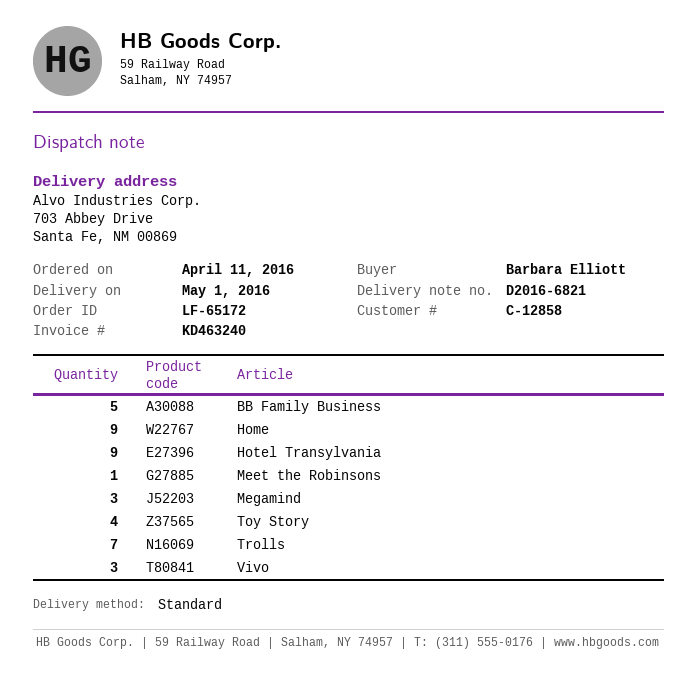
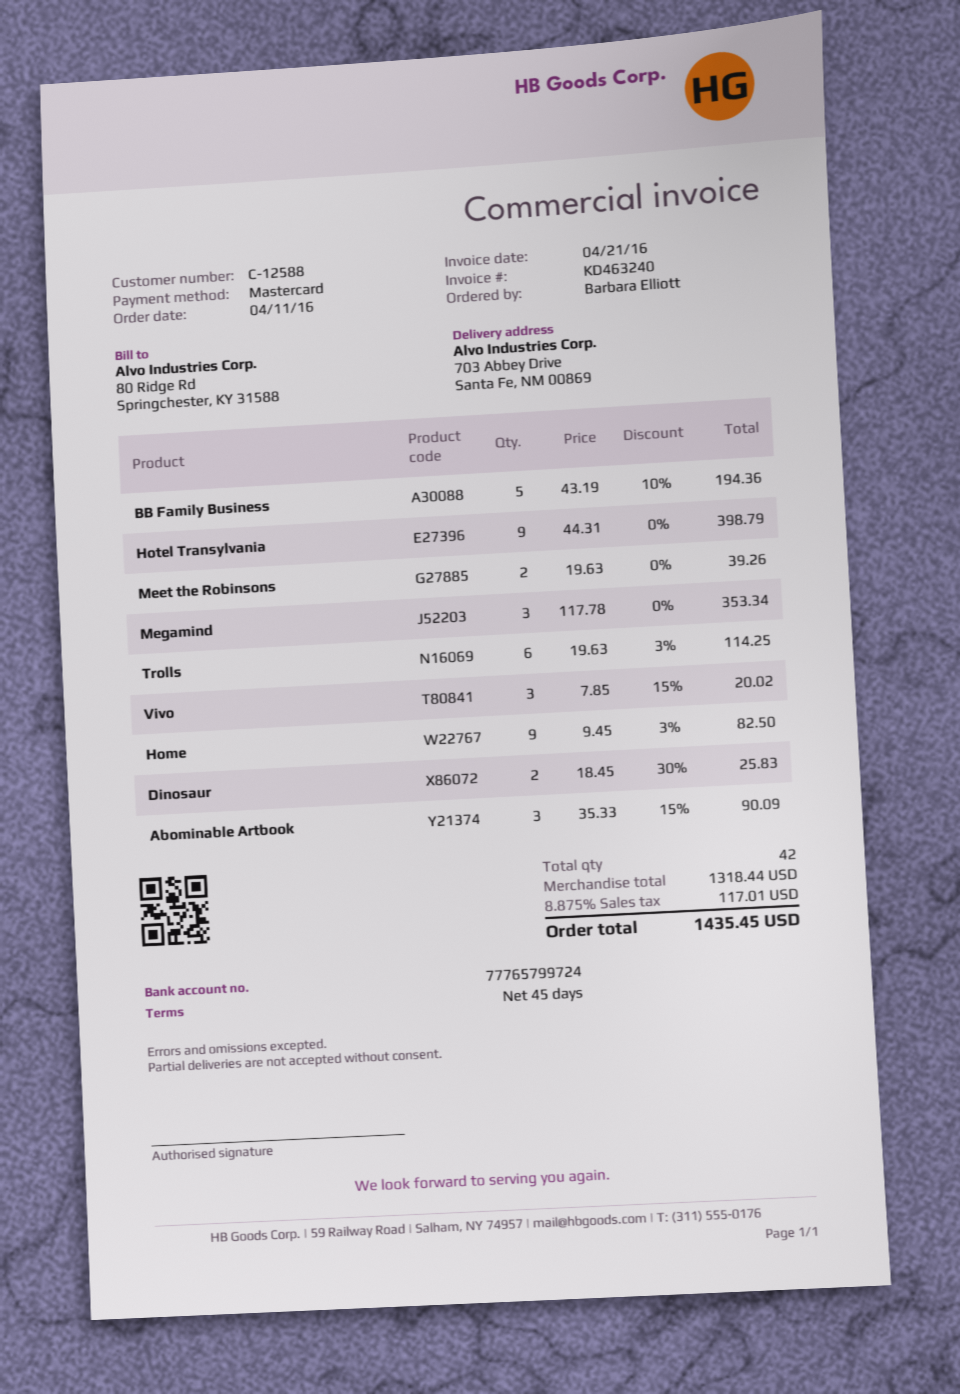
customer number: C-12858 -> C-12588
Meet the Robinsons: 1 -> 2
Toy Story: 4 -> none
Trolls: 7 -> 6
Dinosaur: none -> 2
Abominable Artbook: none -> 3

